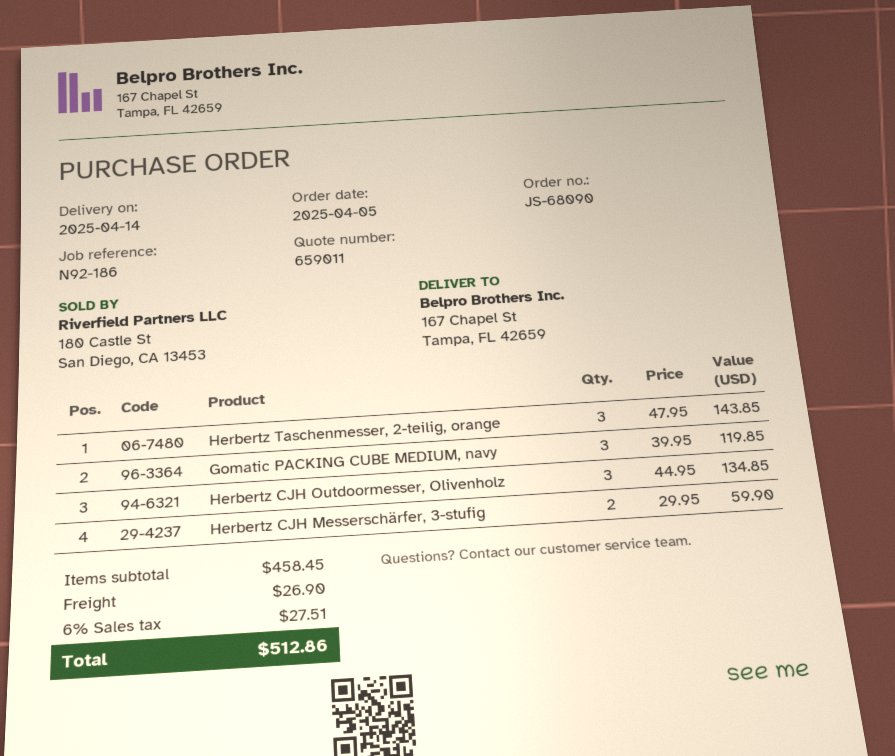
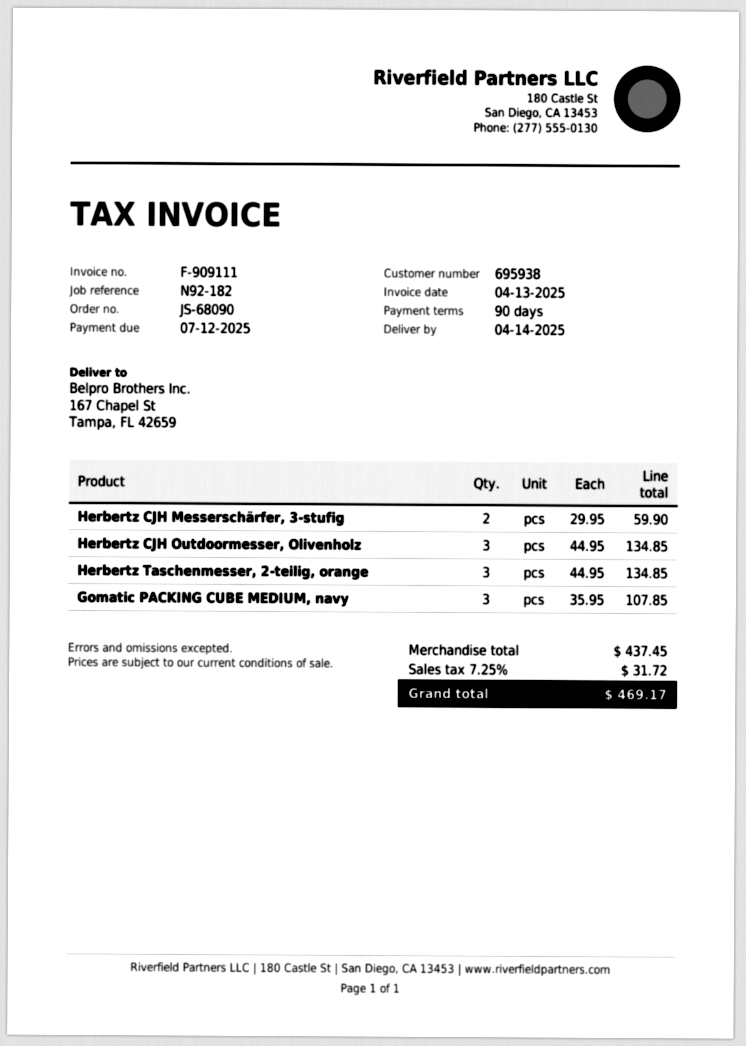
reference: N92-186 -> N92-182
Herbertz Taschenmesser, 2-teilig, orange: 3 x 47.95 = 143.85 -> 3 x 44.95 = 134.85
Gomatic PACKING CUBE MEDIUM, navy: 3 x 39.95 = 119.85 -> 3 x 35.95 = 107.85
subtotal: 458.45 -> 437.45
shipping: 26.90 -> none
tax: 6% = 27.51 -> 7.25% = 31.72
total: 512.86 -> 469.17

